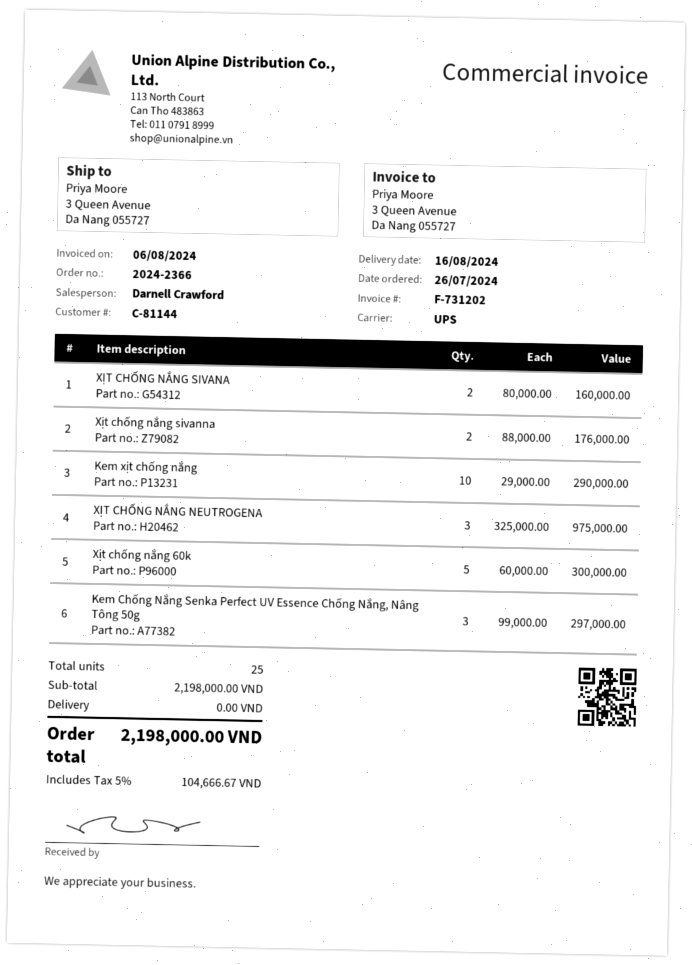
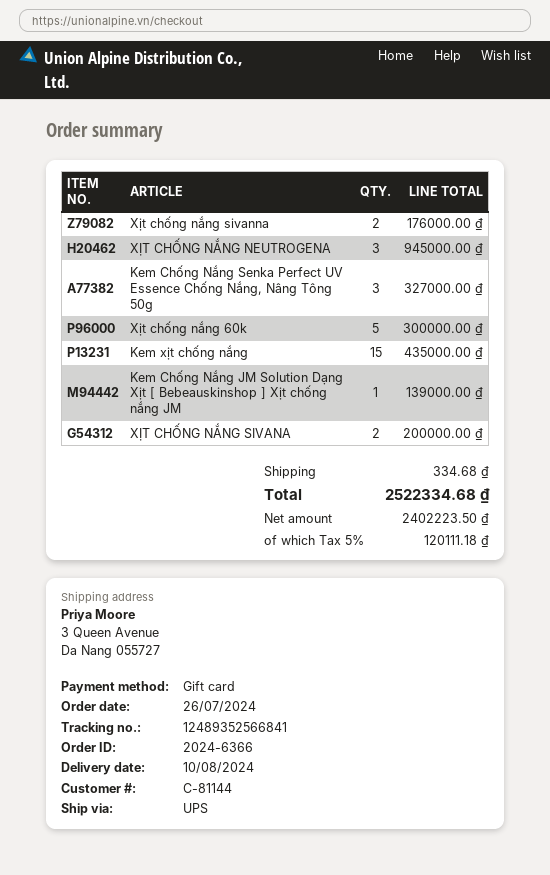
order number: 2024-2366 -> 2024-6366
delivery date: 2024-08-16 -> 2024-08-10
XỊT CHỐNG NẮNG SIVANA: 2 for 160000.00 -> 2 for 200000.00
Kem xịt chống nắng: 10 for 290000.00 -> 15 for 435000.00
XỊT CHỐNG NẮNG NEUTROGENA: 3 for 975000.00 -> 3 for 945000.00
Kem Chống Nắng Senka Perfect UV Essence Chống Nắng, Nâng Tông 50g: 3 for 297000.00 -> 3 for 327000.00
Kem Chống Nắng JM Solution Dạng Xịt [ Bebeauskinshop ] Xịt chống nắng JM: none -> 1 for 139000.00
shipping: 0.00 -> 334.68
tax: 5% = 104666.67 -> 5% = 120111.18
total: 2198000.00 -> 2522334.68

